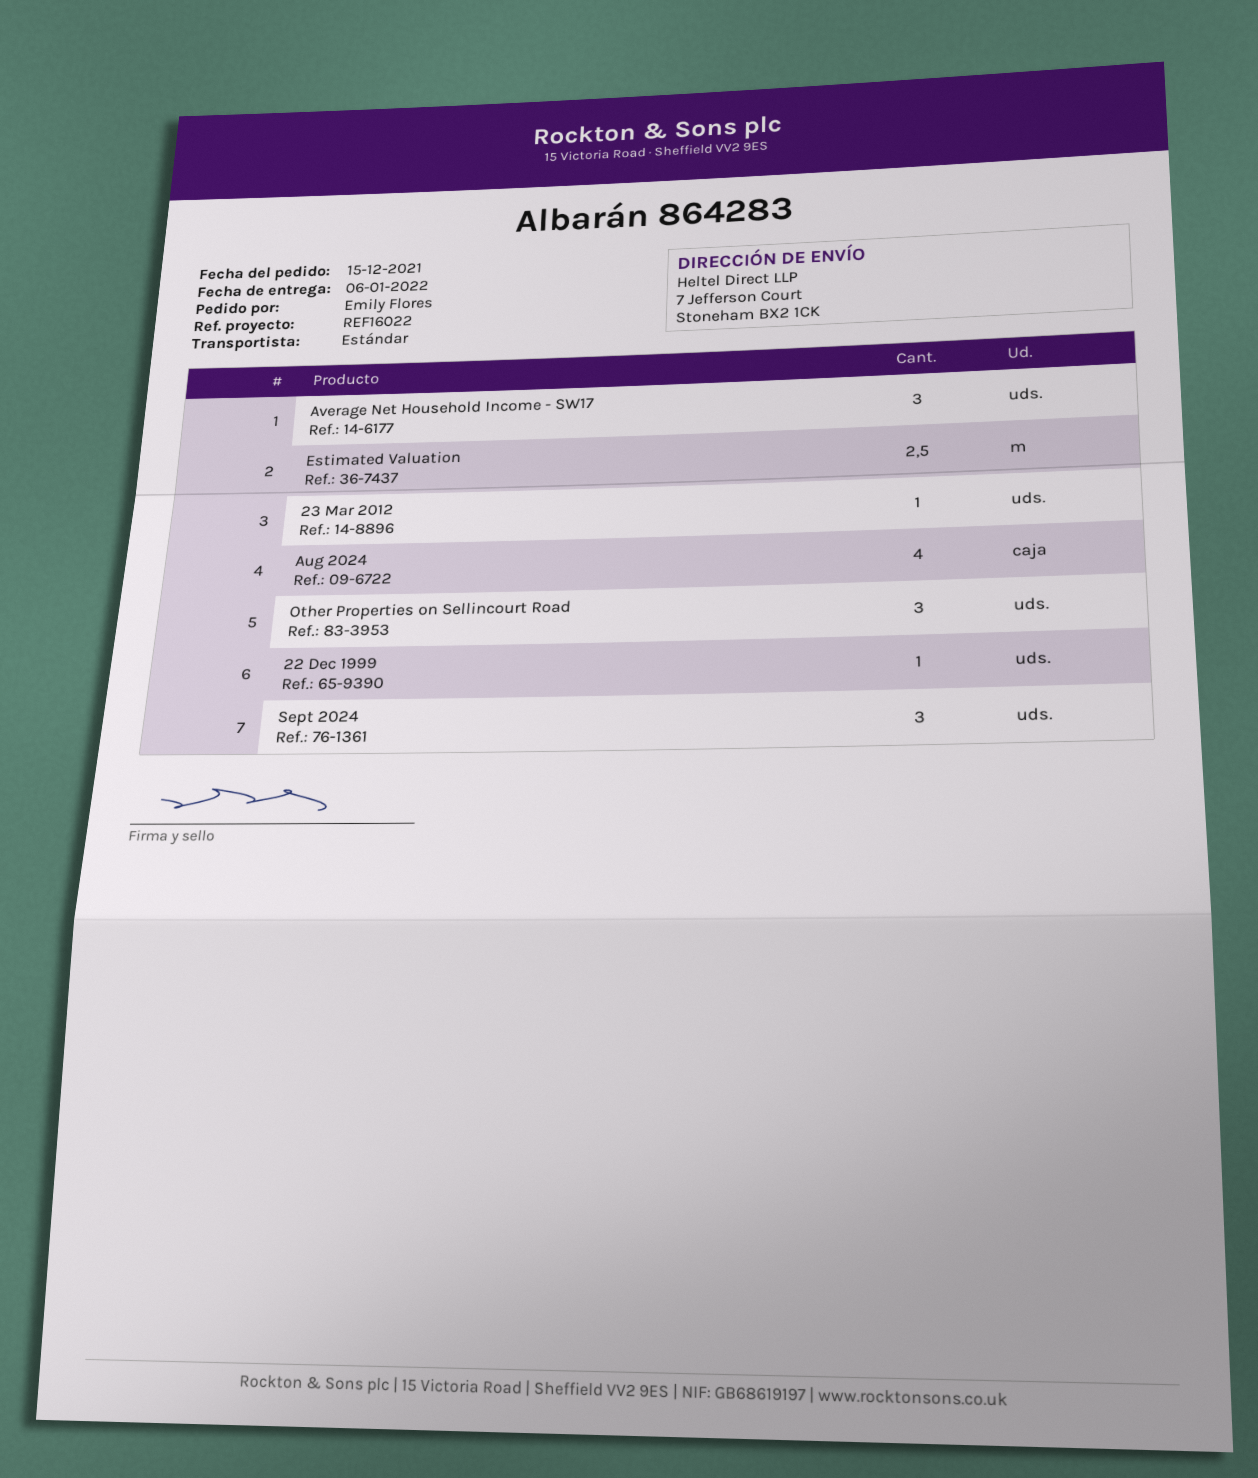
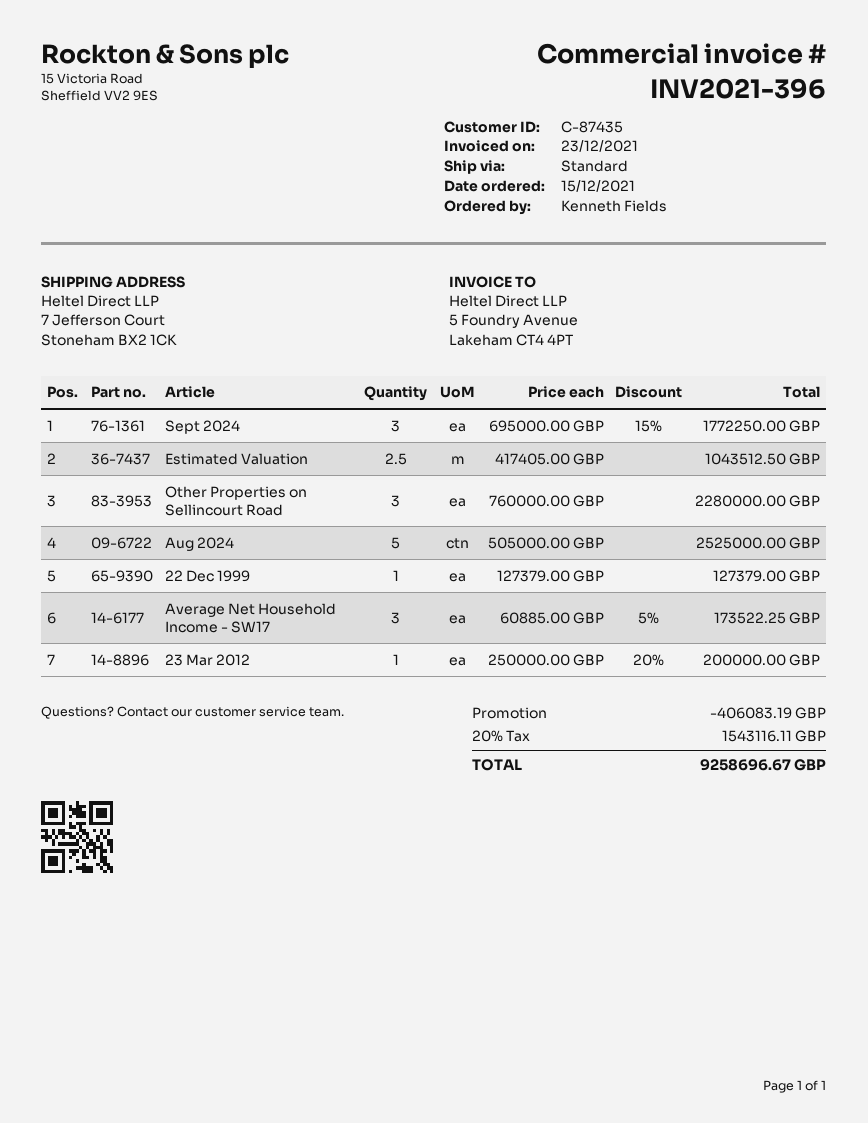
ordered by: Emily Flores -> Kenneth Fields
Aug 2024: 4 -> 5

